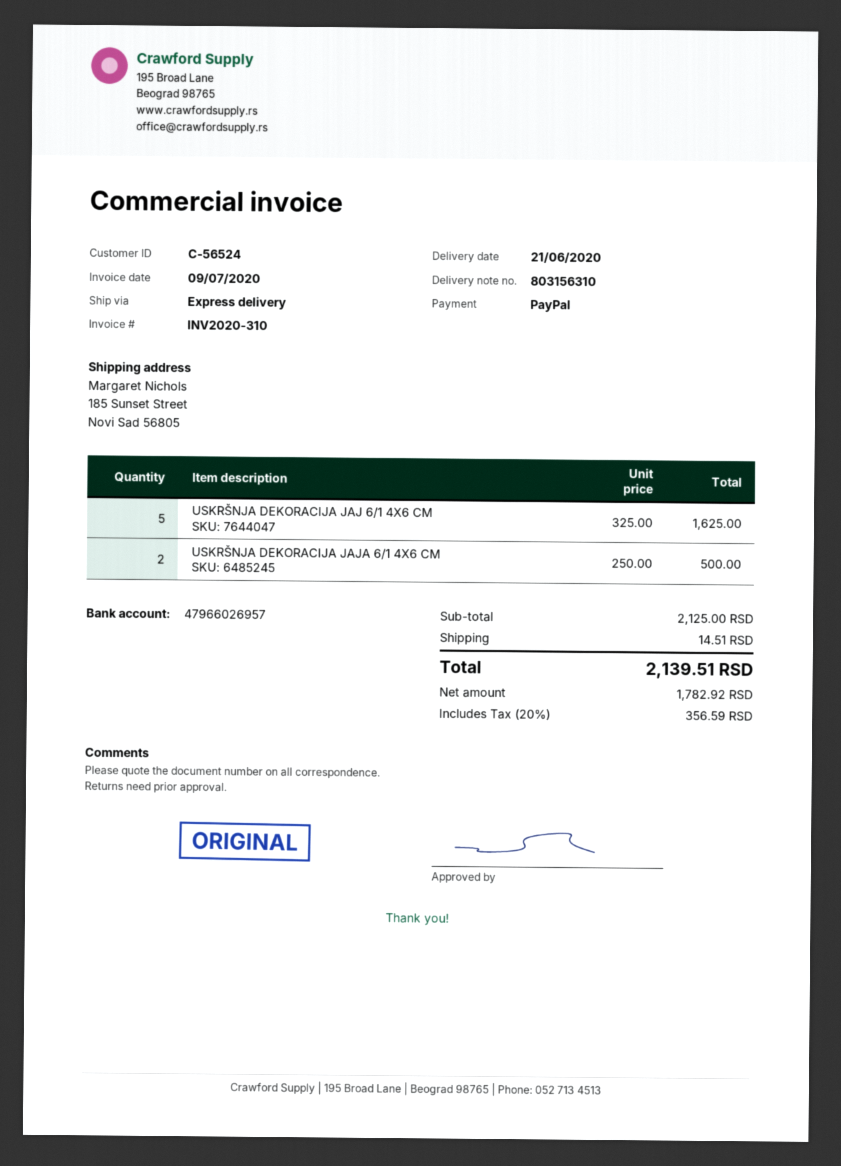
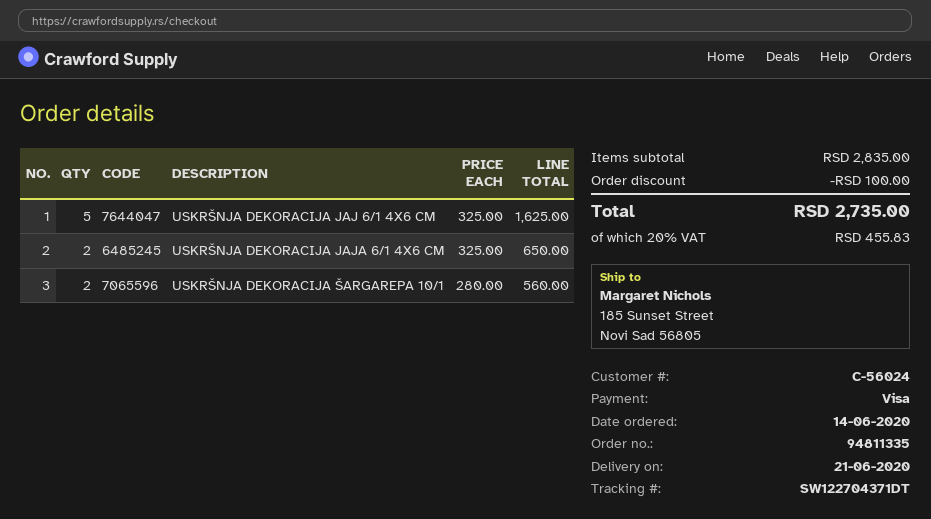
customer number: C-56524 -> C-56024
payment method: PayPal -> Visa
USKRŠNJA DEKORACIJA JAJA 6/1 4X6 CM: 2 x 250.00 = 500.00 -> 2 x 325.00 = 650.00
USKRŠNJA DEKORACIJA ŠARGAREPA 10/1: none -> 2 x 280.00 = 560.00
subtotal: 2125.00 -> 2835.00
discount: none -> 100.00
shipping: 14.51 -> none
tax: 20% = 356.59 -> 20% = 455.83
total: 2139.51 -> 2735.00

